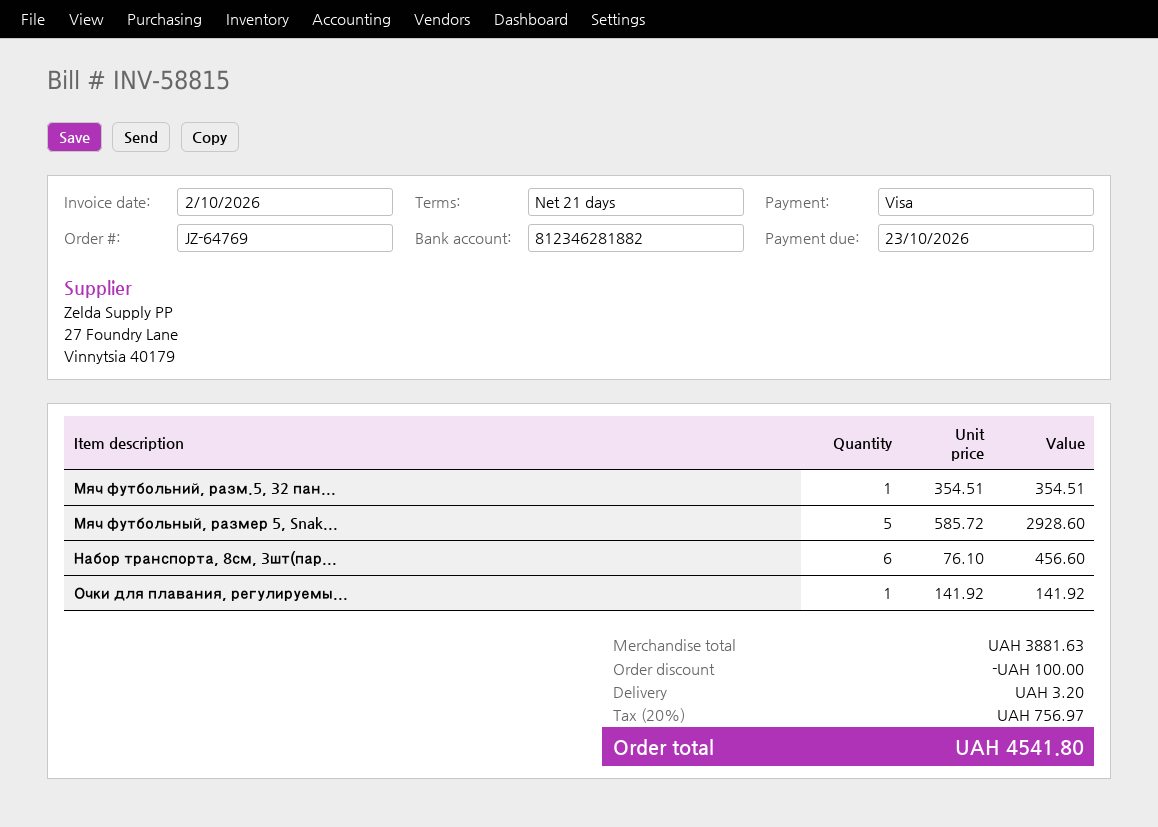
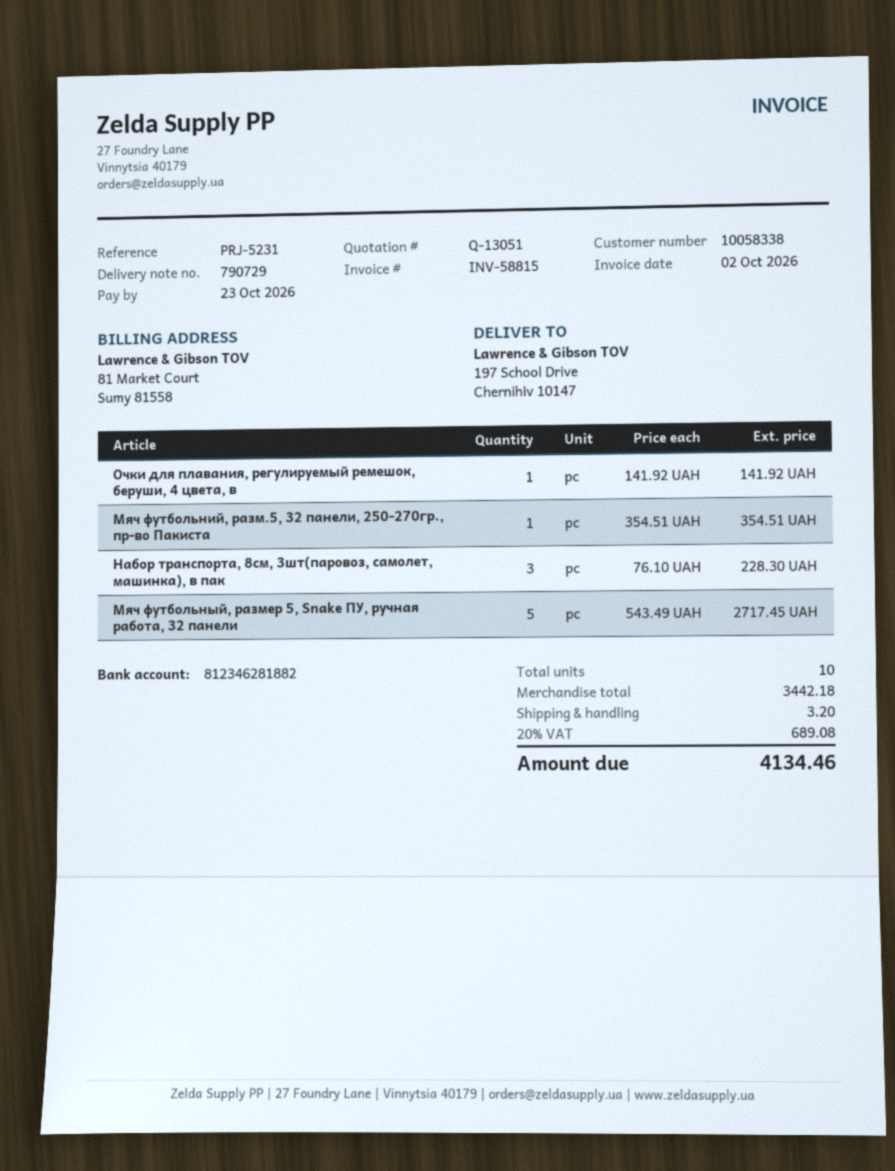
Мяч футбольный, размер 5, Snak...: 5 x 585.72 = 2928.60 -> 5 x 543.49 = 2717.45
Набор транспорта, 8см, 3шт(пар...: 6 x 76.10 = 456.60 -> 3 x 76.10 = 228.30
subtotal: 3881.63 -> 3442.18
discount: 100.00 -> none
tax: 20% = 756.97 -> 20% = 689.08
total: 4541.80 -> 4134.46

